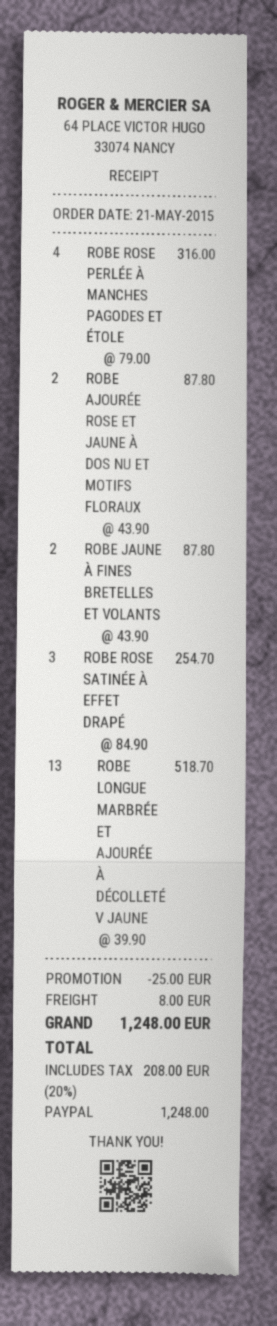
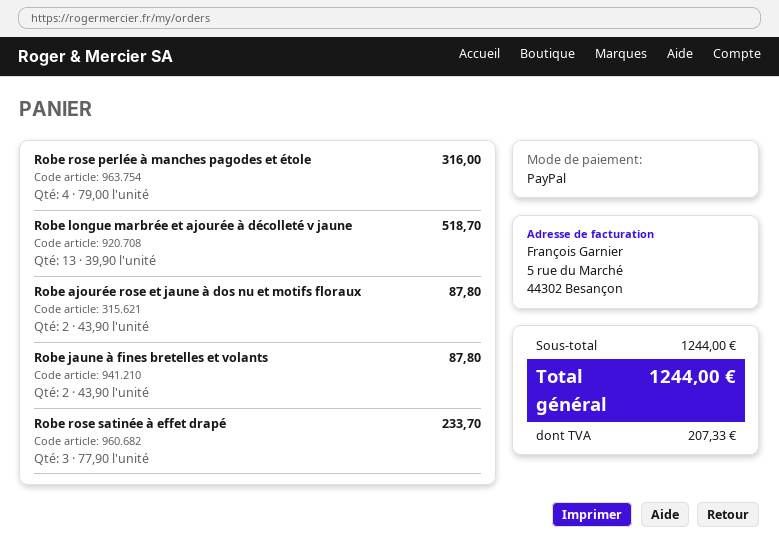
ROBE ROSE SATINÉE À EFFET DRAPÉ: 3 x 84.90 = 254.70 -> 3 x 77.90 = 233.70
discount: 25.00 -> none
shipping: 8.00 -> none
tax: 208.00 -> 207.33
total: 1248.00 -> 1244.00

